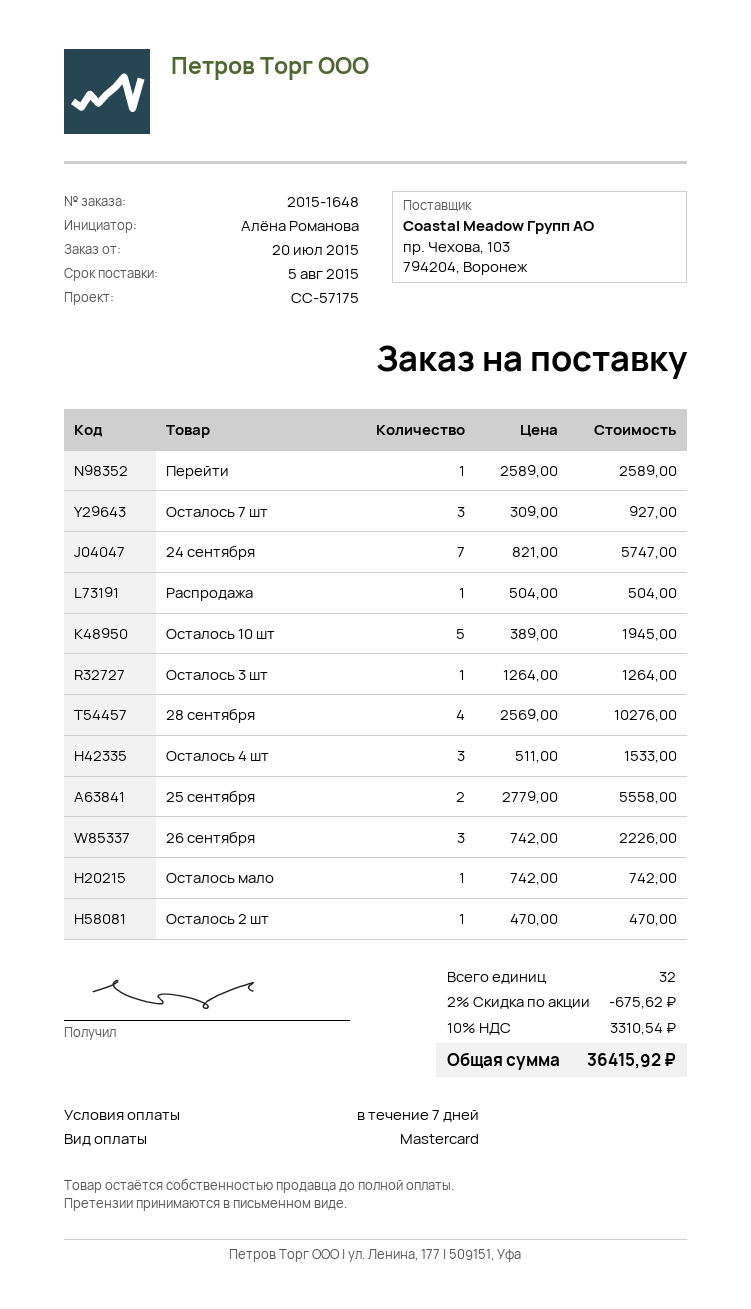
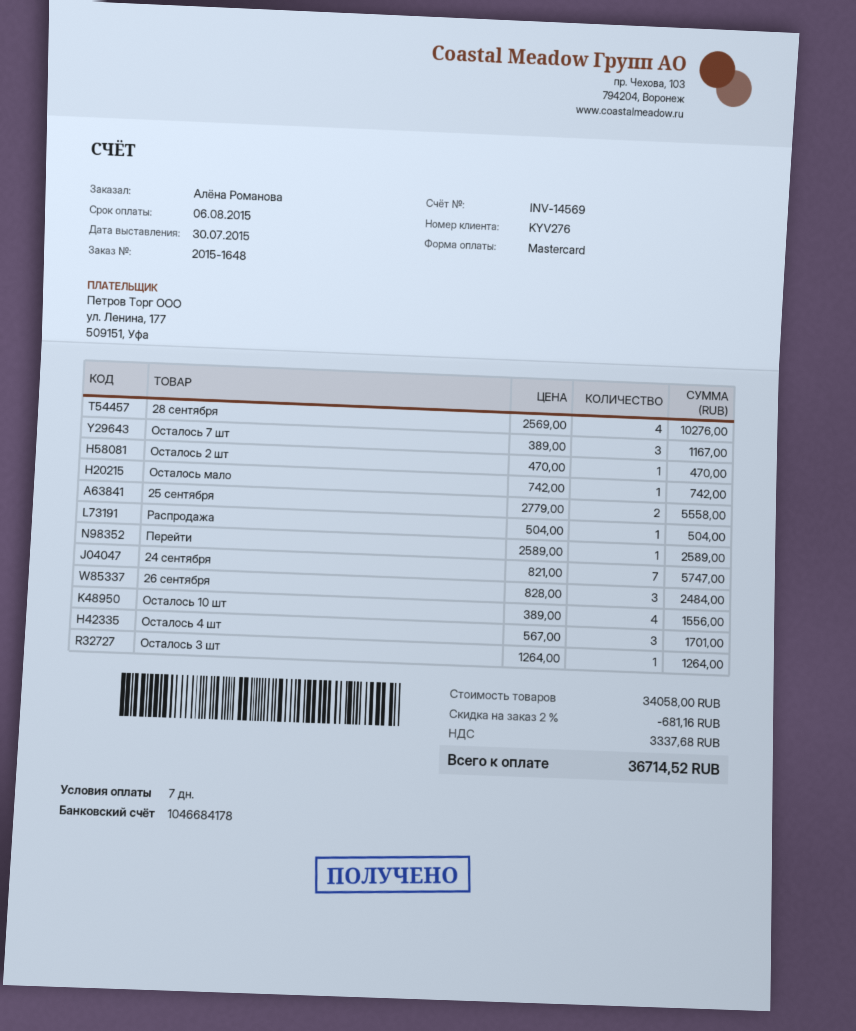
Осталось 7 шт: 3 x 309.00 = 927.00 -> 3 x 389.00 = 1167.00
Осталось 10 шт: 5 x 389.00 = 1945.00 -> 4 x 389.00 = 1556.00
Осталось 4 шт: 3 x 511.00 = 1533.00 -> 3 x 567.00 = 1701.00
26 сентября: 3 x 742.00 = 2226.00 -> 3 x 828.00 = 2484.00
discount: 2% = 675.62 -> 2% = 681.16
tax: 3310.54 -> 3337.68
total: 36415.92 -> 36714.52

